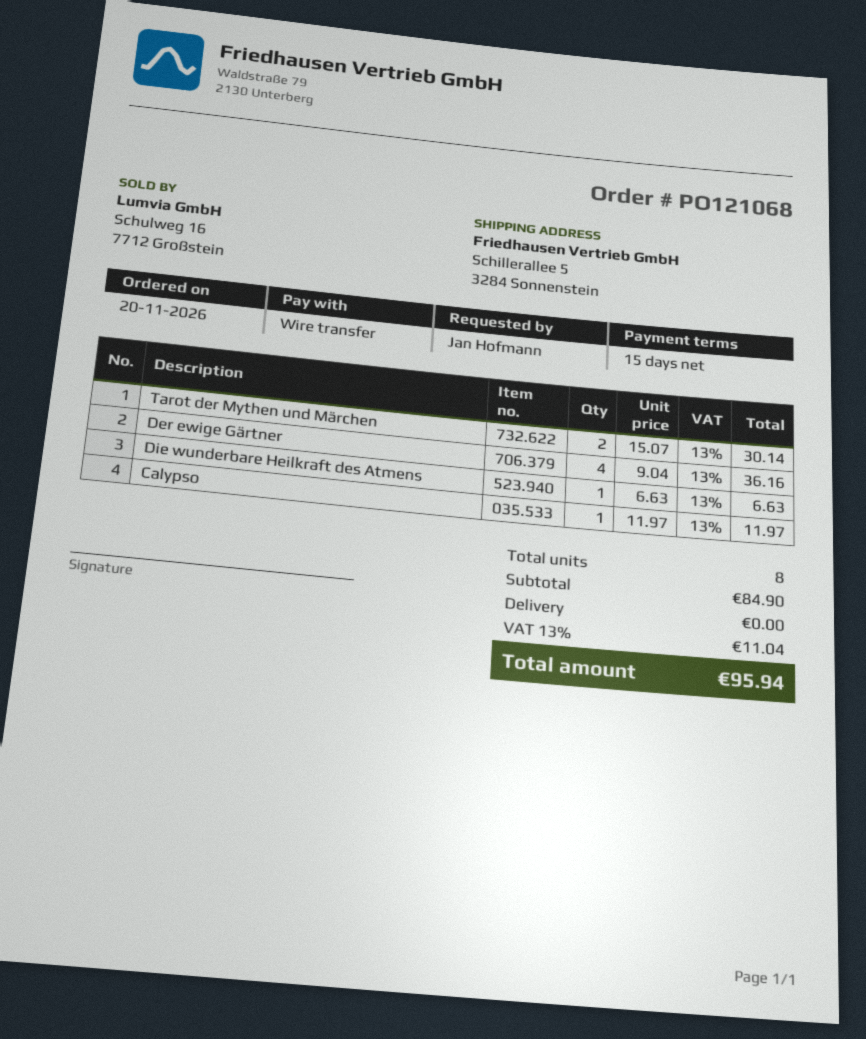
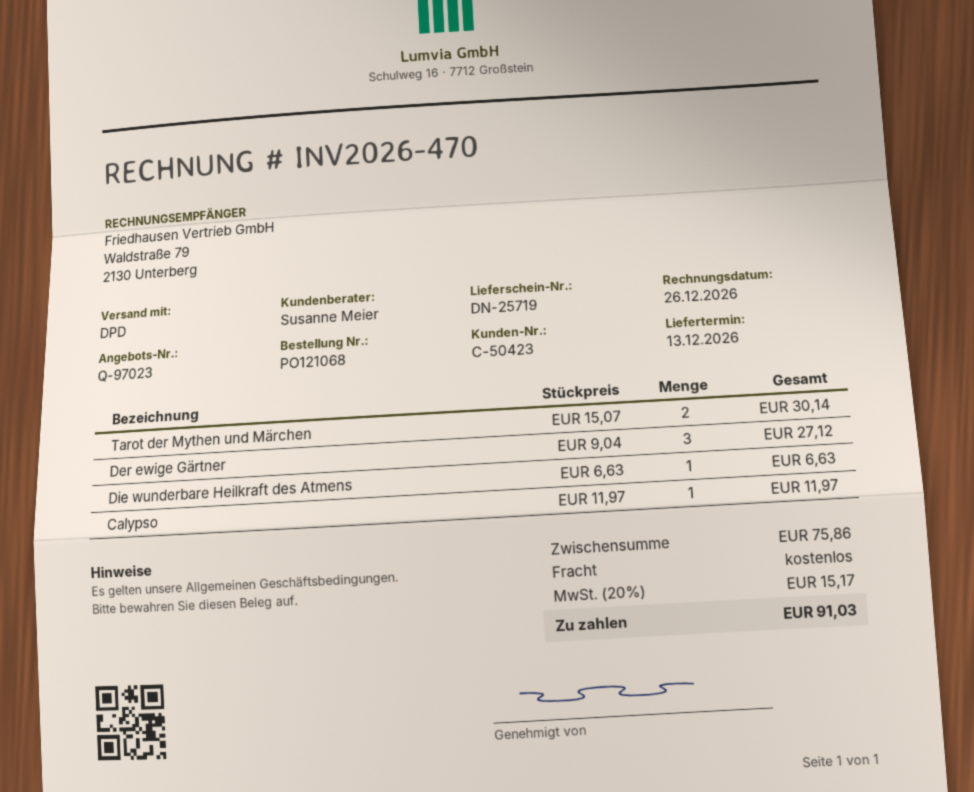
Der ewige Gärtner: 4 x 9.04 = 36.16 -> 3 x 9.04 = 27.12
subtotal: 84.90 -> 75.86
tax: 13% = 11.04 -> 20% = 15.17
total: 95.94 -> 91.03

